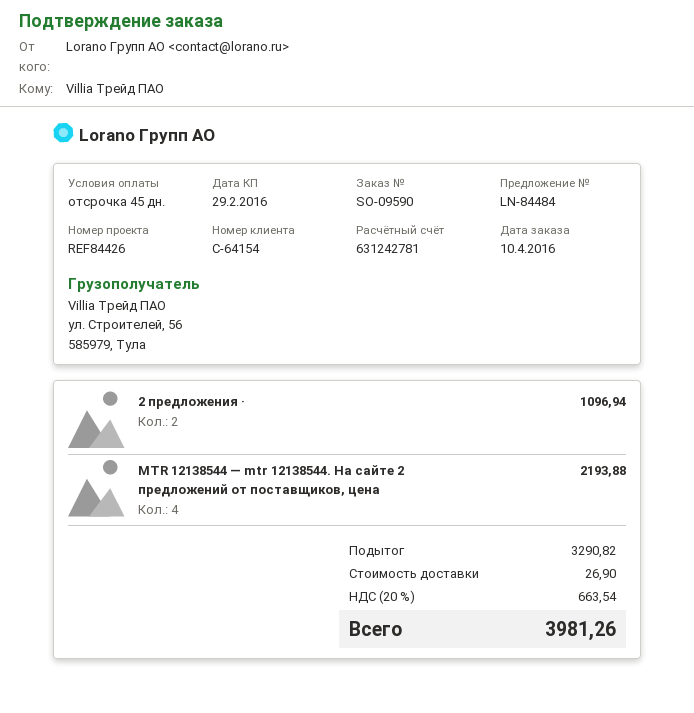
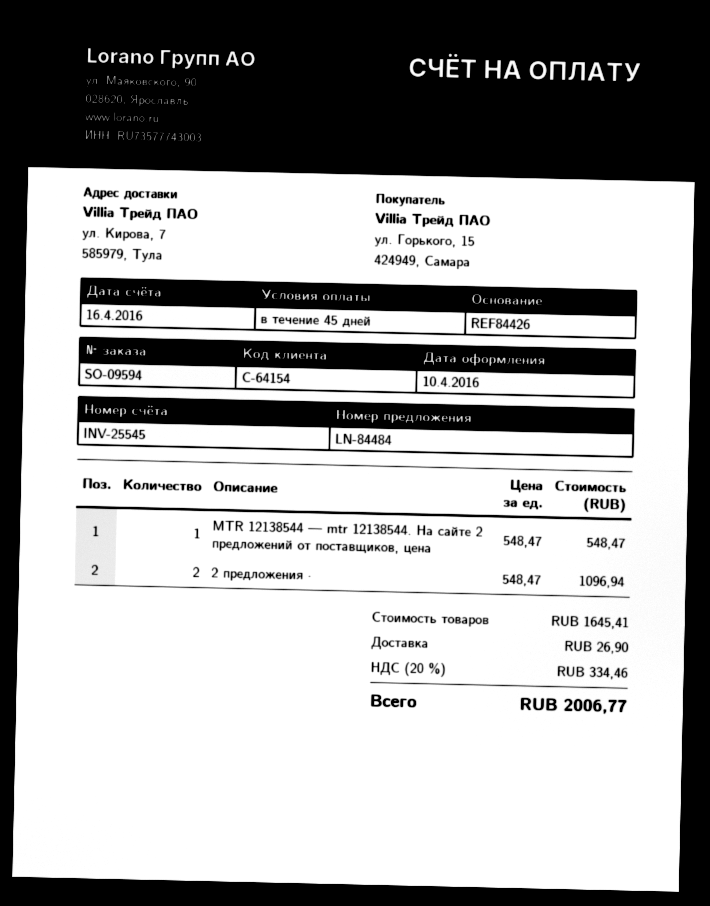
order number: SO-09590 -> SO-09594
ship to: ул. Строителей, 56, 585979, Тула -> ул. Кирова, 7, 585979, Тула
MTR 12138544 — mtr 12138544. На сайте 2 предложений от поставщиков, цена: 4 for 2193.88 -> 1 for 548.47
subtotal: 3290.82 -> 1645.41
tax: 20% = 663.54 -> 20% = 334.46
total: 3981.26 -> 2006.77

